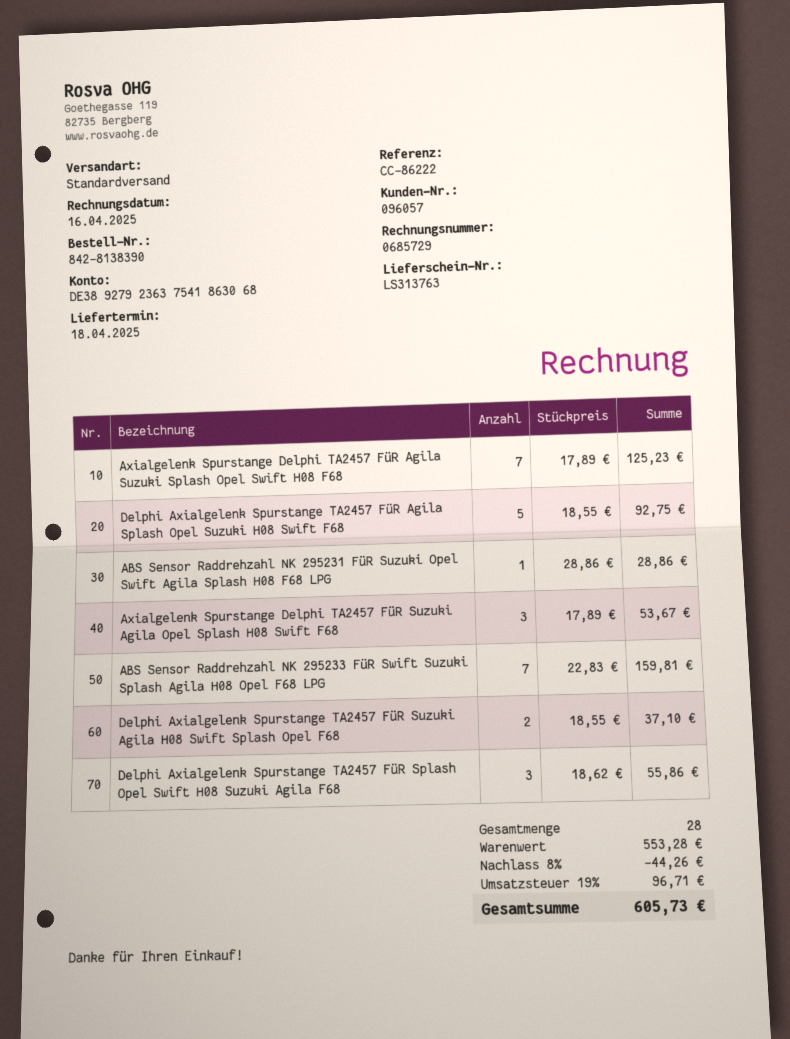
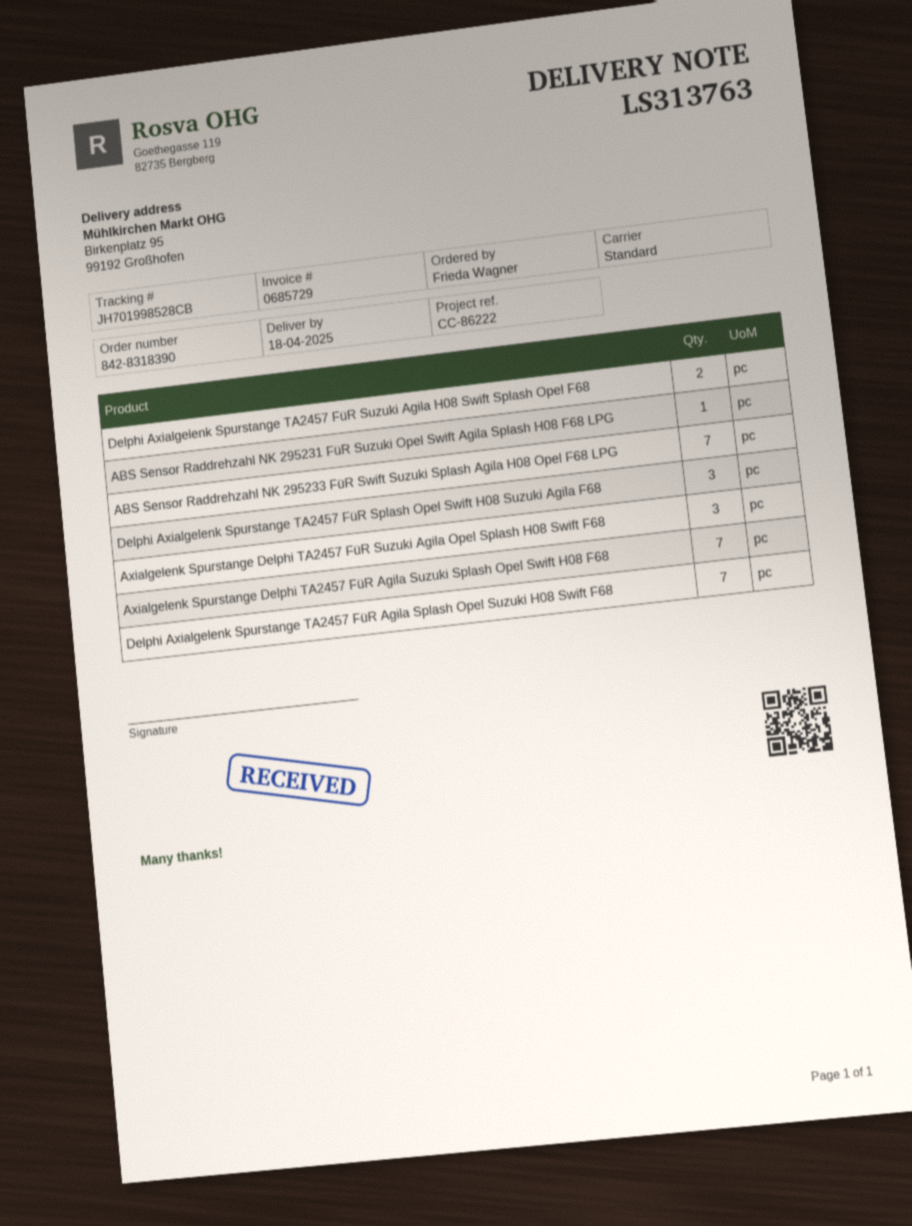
order number: 842-8138390 -> 842-8318390
Delphi Axialgelenk Spurstange TA2457 FüR Agila Splash Opel Suzuki H08 Swift F68: 5 -> 7

